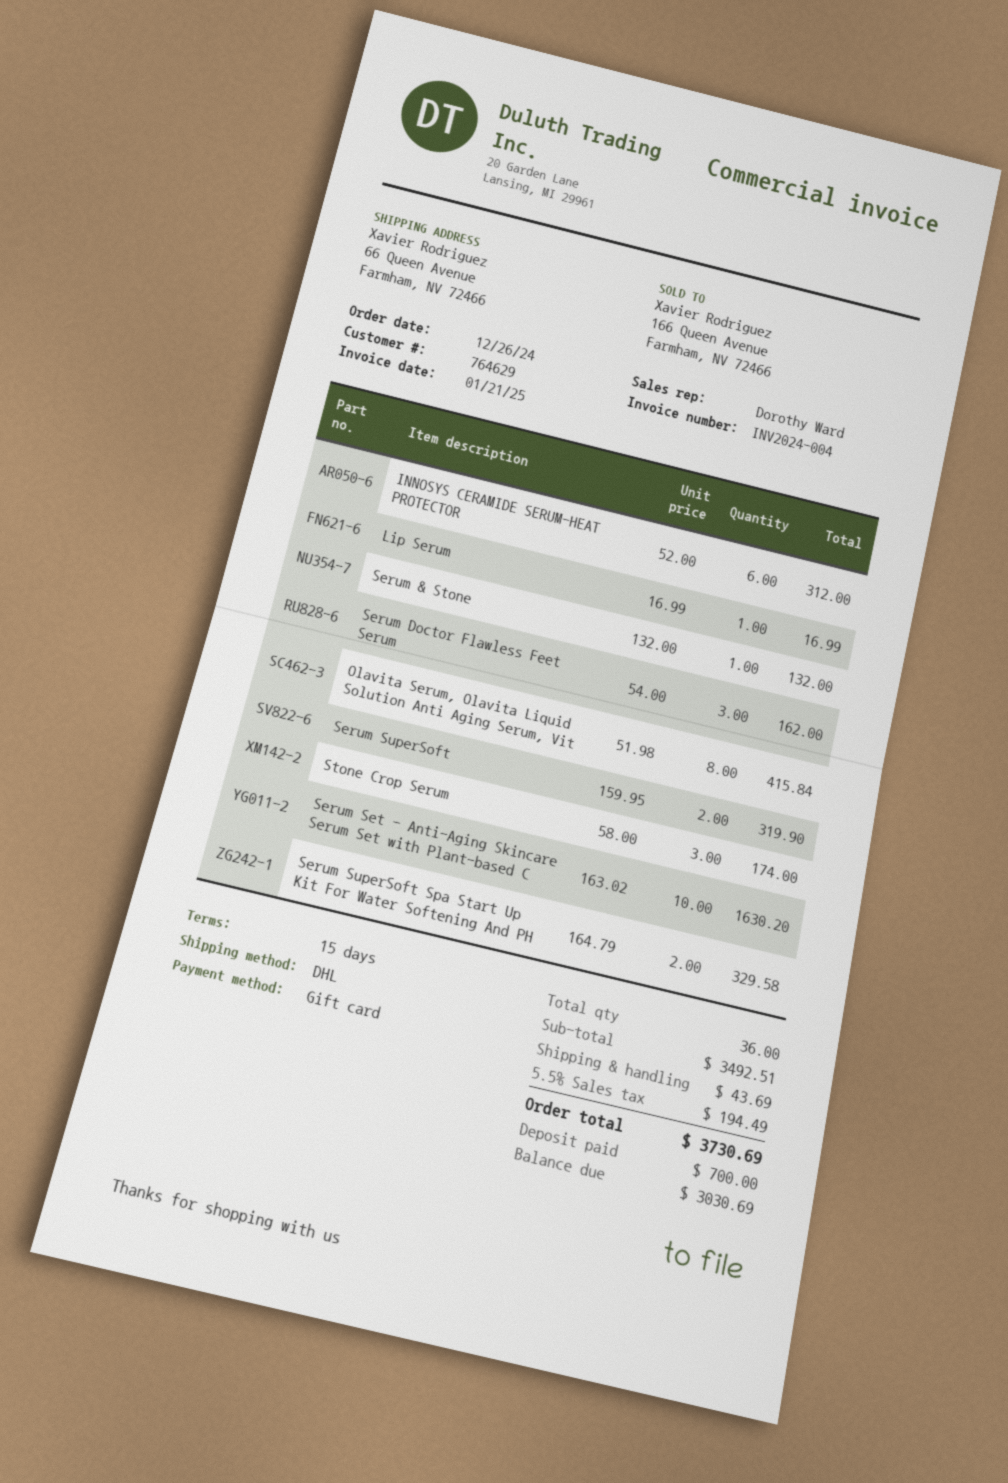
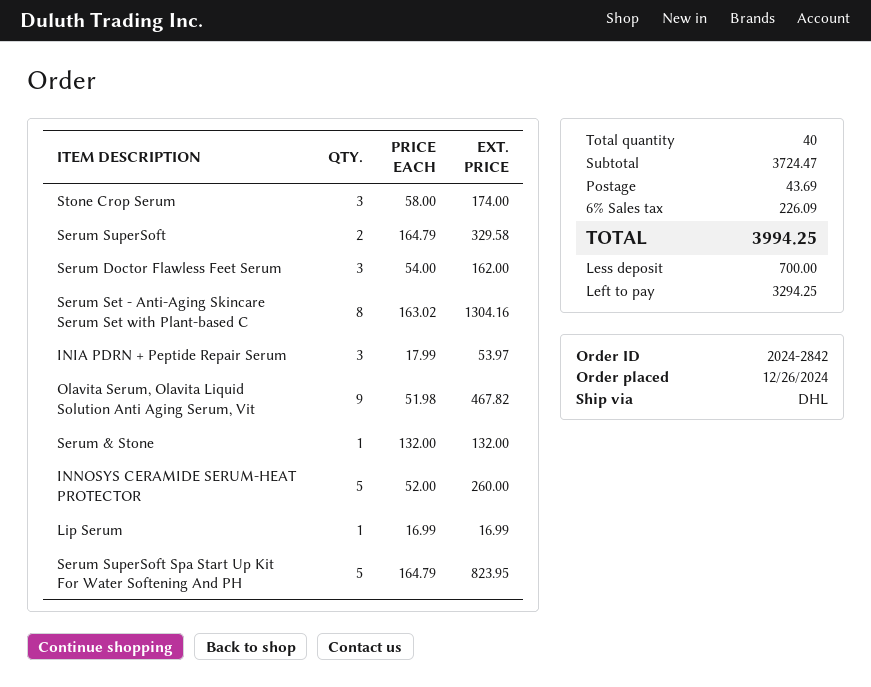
INNOSYS CERAMIDE SERUM-HEAT PROTECTOR: 6 x 52.00 = 312.00 -> 5 x 52.00 = 260.00
Olavita Serum, Olavita Liquid Solution Anti Aging Serum, Vit: 8 x 51.98 = 415.84 -> 9 x 51.98 = 467.82
Serum SuperSoft: 2 x 159.95 = 319.90 -> 2 x 164.79 = 329.58
Serum Set - Anti-Aging Skincare Serum Set with Plant-based C: 10 x 163.02 = 1630.20 -> 8 x 163.02 = 1304.16
Serum SuperSoft Spa Start Up Kit For Water Softening And PH: 2 x 164.79 = 329.58 -> 5 x 164.79 = 823.95
INIA PDRN + Peptide Repair Serum: none -> 3 x 17.99 = 53.97
total quantity: 36 -> 40
subtotal: 3492.51 -> 3724.47
tax: 5.5% = 194.49 -> 6% = 226.09
total: 3730.69 -> 3994.25
balance: 3030.69 -> 3294.25

